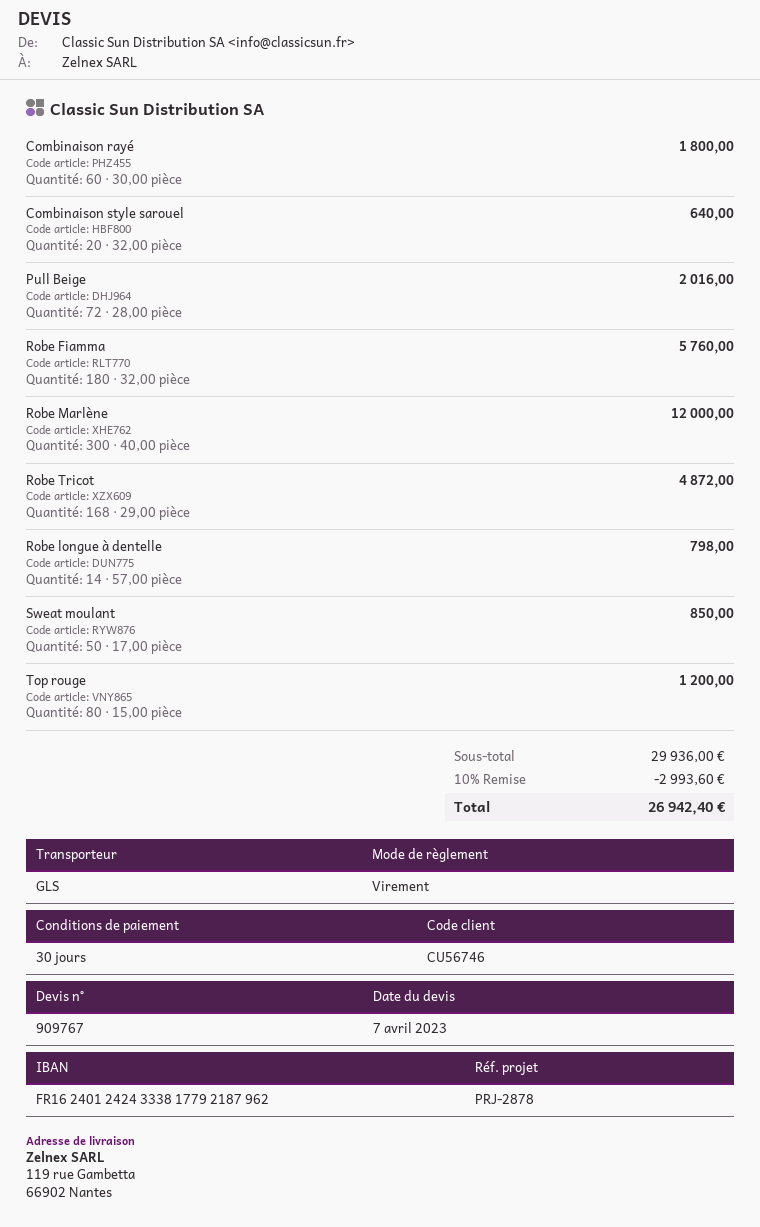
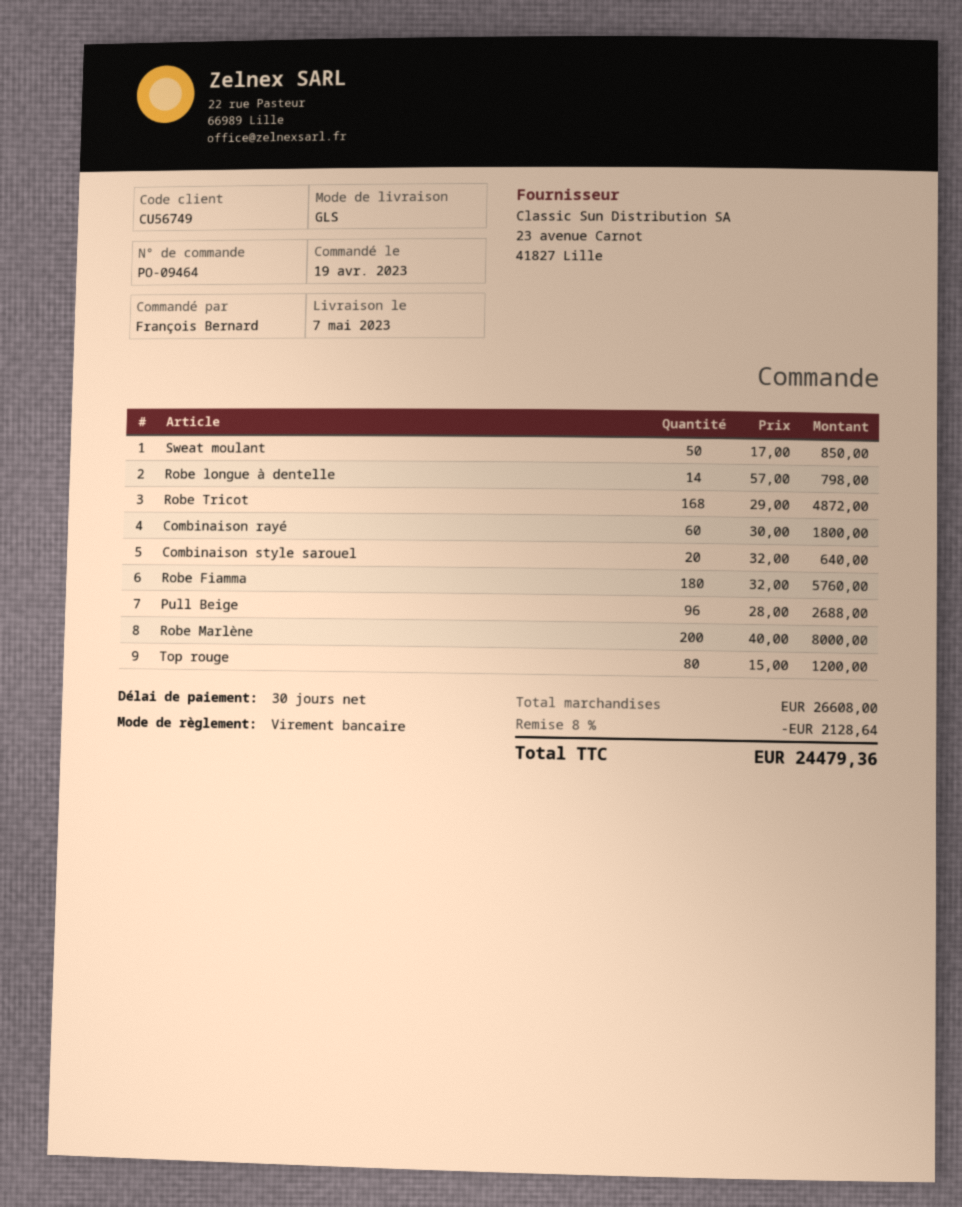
customer number: CU56746 -> CU56749
Pull Beige: 72 x 28.00 = 2016.00 -> 96 x 28.00 = 2688.00
Robe Marlène: 300 x 40.00 = 12000.00 -> 200 x 40.00 = 8000.00
subtotal: 29936.00 -> 26608.00
discount: 10% = 2993.60 -> 8% = 2128.64
total: 26942.40 -> 24479.36

